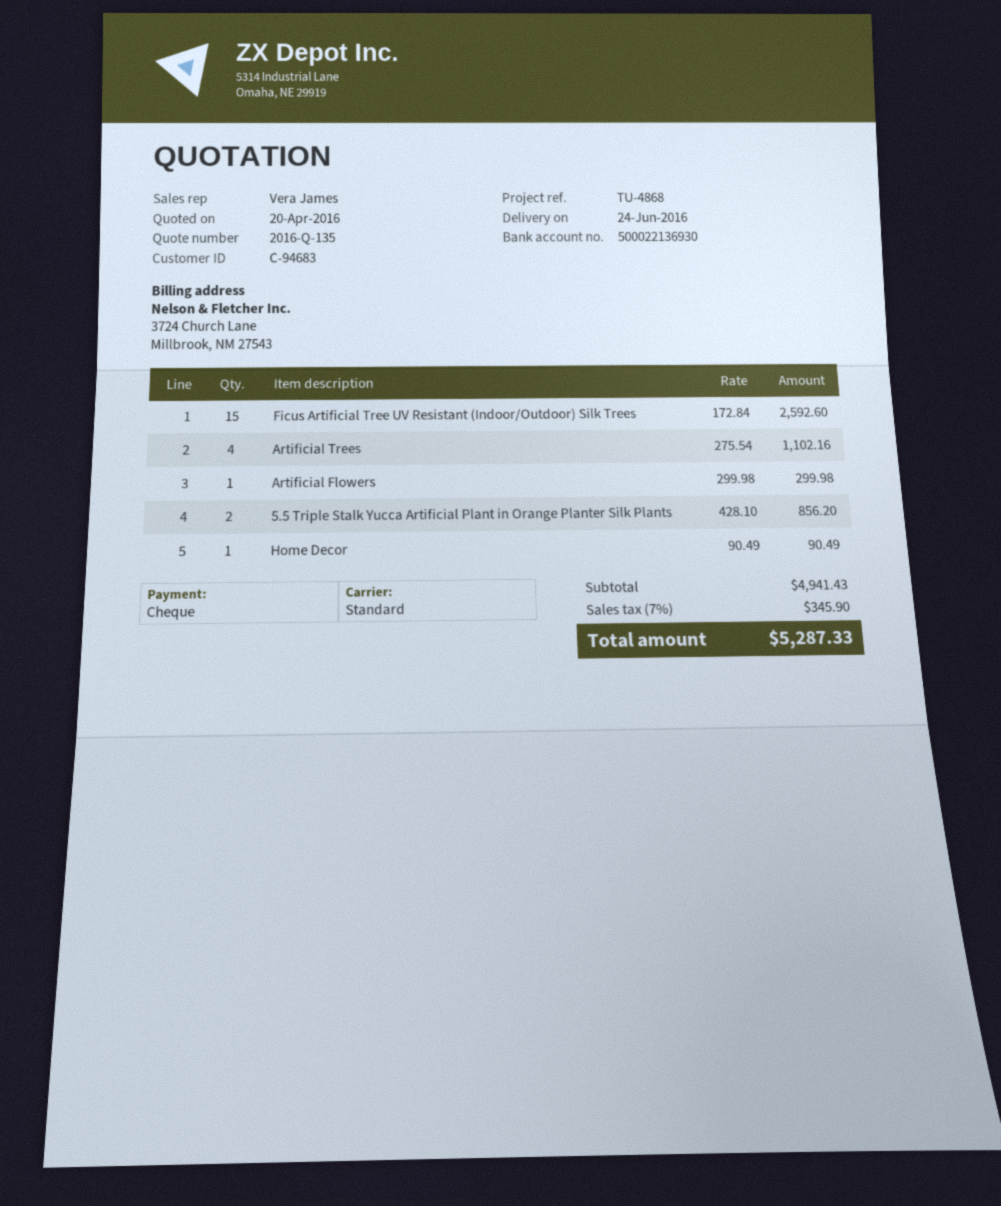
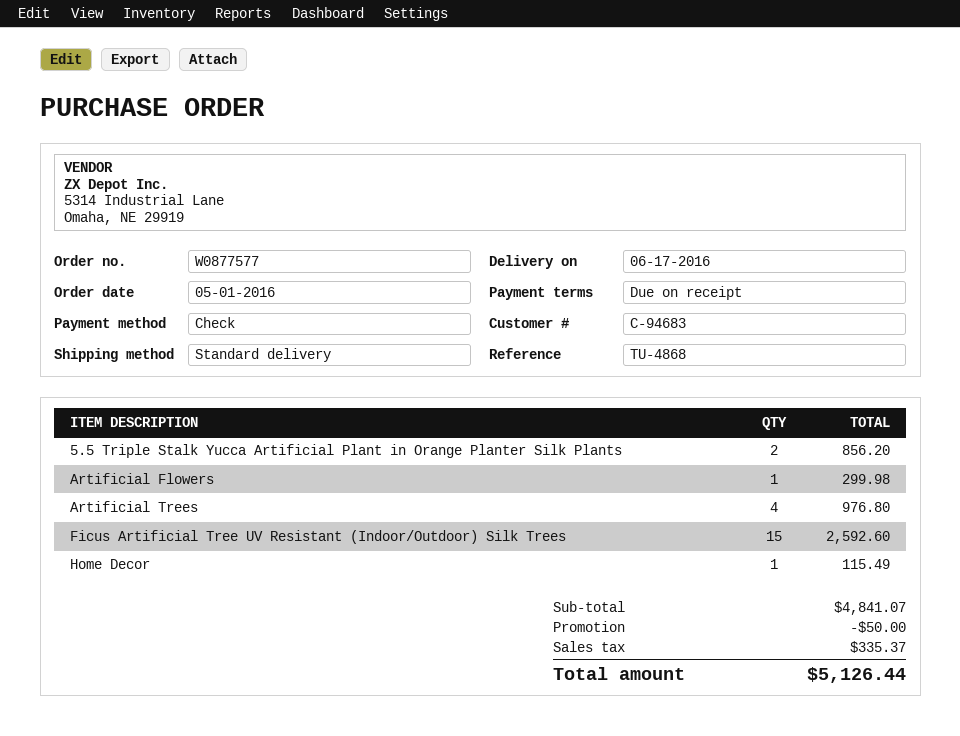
delivery date: 2016-06-24 -> 2016-06-17
Artificial Trees: 4 for 1102.16 -> 4 for 976.80
Home Decor: 1 for 90.49 -> 1 for 115.49
subtotal: 4941.43 -> 4841.07
discount: none -> 50.00
tax: 345.90 -> 335.37
total: 5287.33 -> 5126.44

